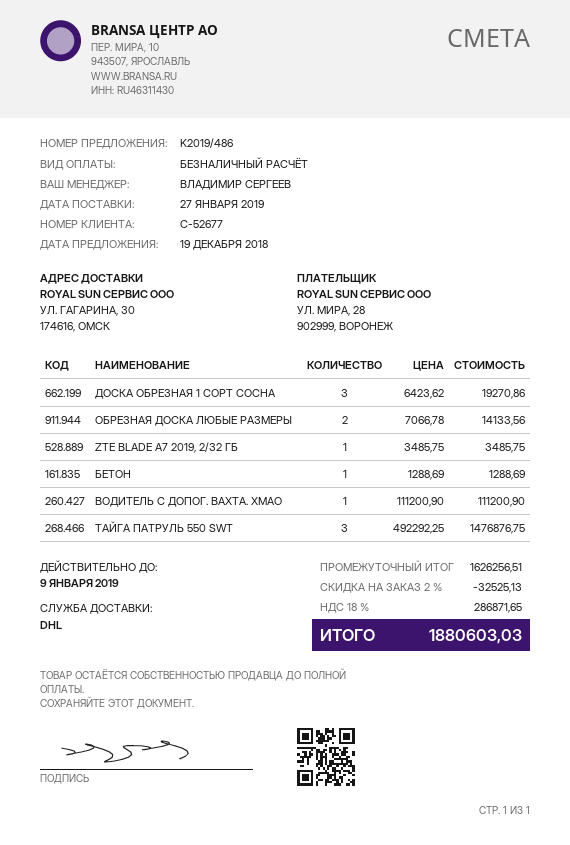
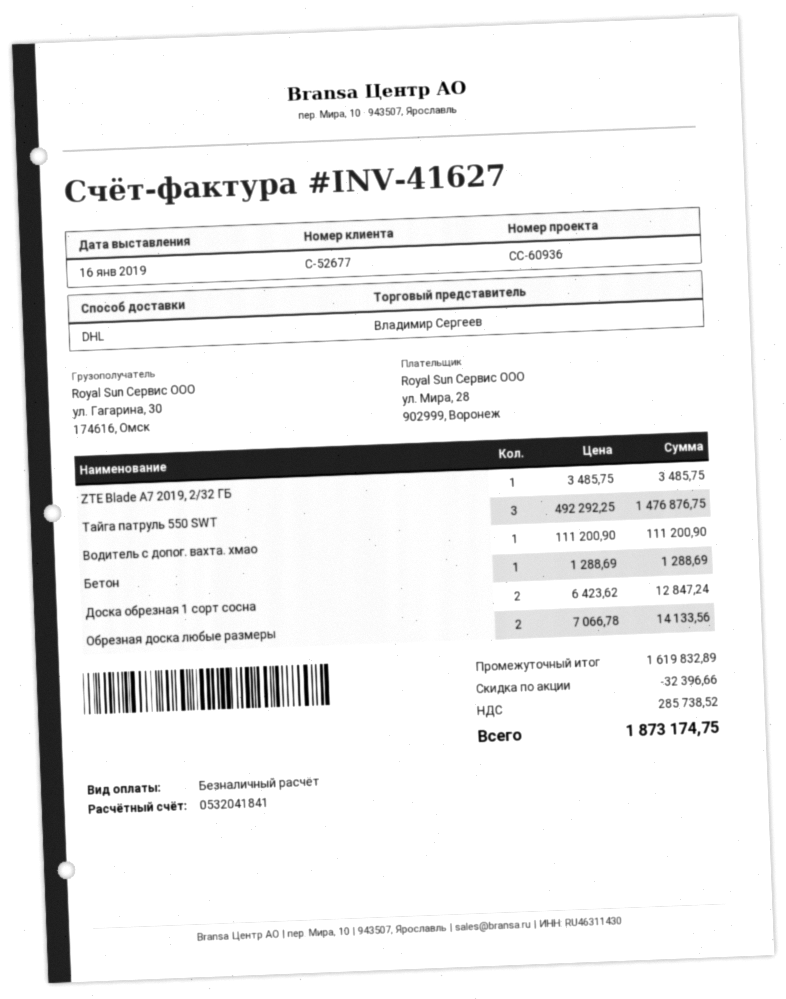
ДОСКА ОБРЕЗНАЯ 1 СОРТ СОСНА: 3 x 6423.62 = 19270.86 -> 2 x 6423.62 = 12847.24
subtotal: 1626256.51 -> 1619832.89
discount: 32525.13 -> 32396.66
tax: 286871.65 -> 285738.52
total: 1880603.03 -> 1873174.75

